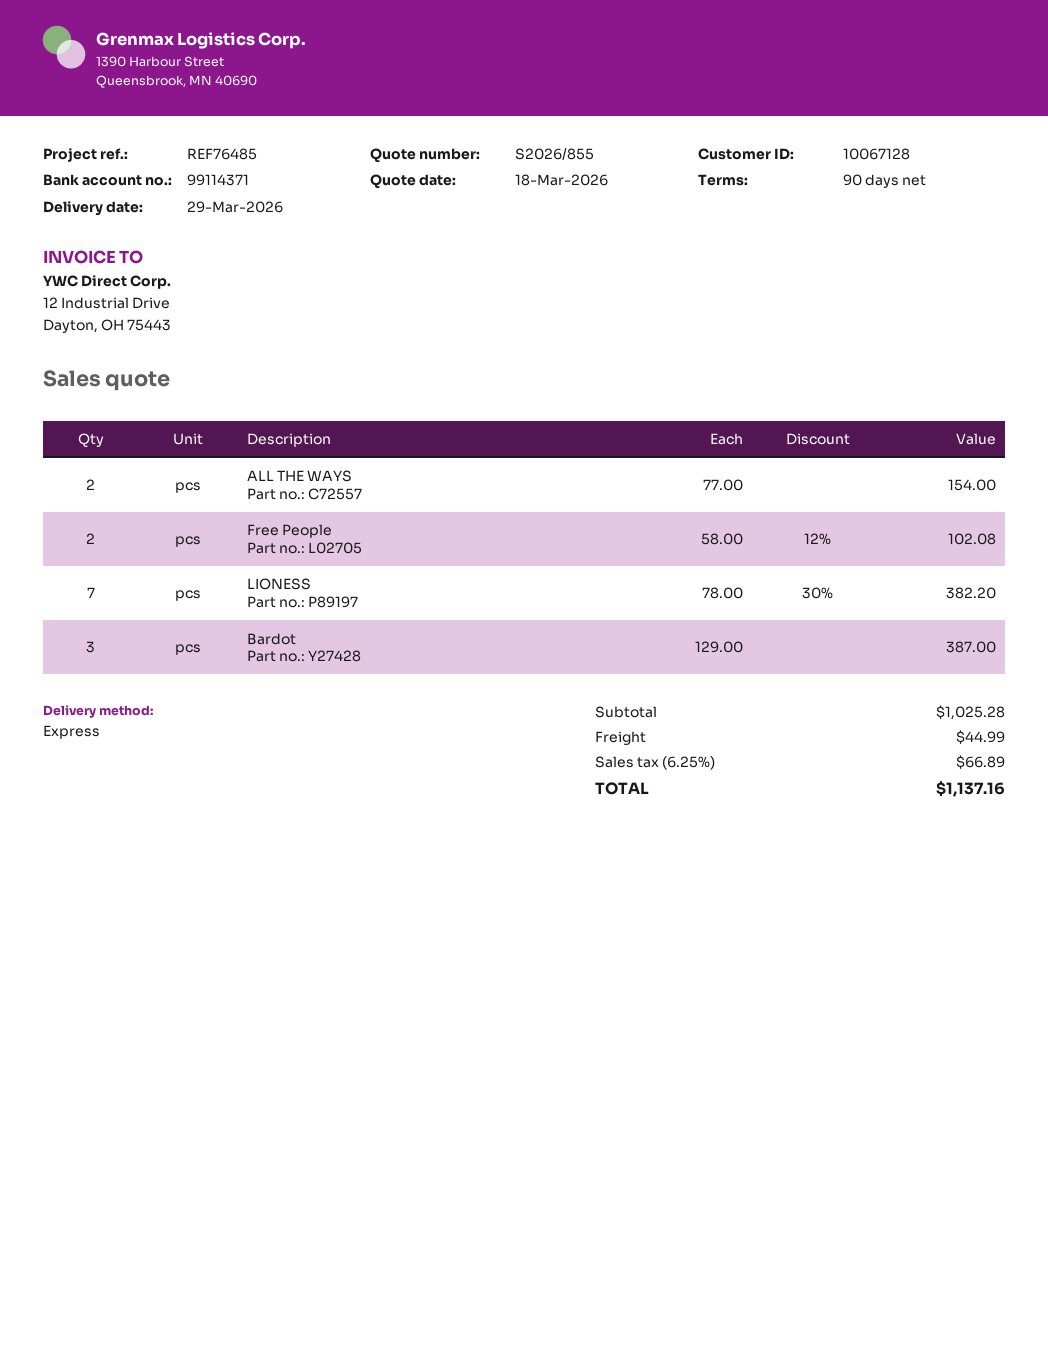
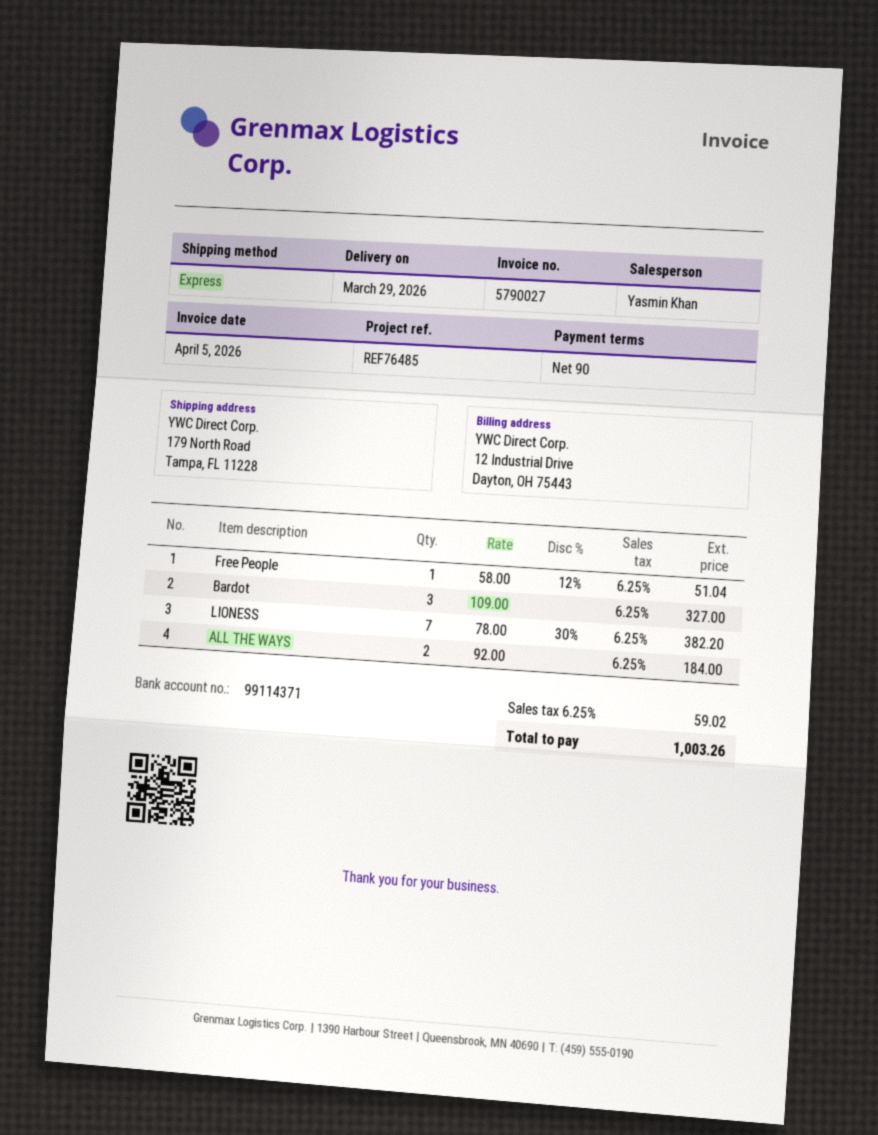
ALL THE WAYS: 2 x 77.00 = 154.00 -> 2 x 92.00 = 184.00
Free People: 2 x 58.00 - 12% = 102.08 -> 1 x 58.00 - 12% = 51.04
Bardot: 3 x 129.00 = 387.00 -> 3 x 109.00 = 327.00
shipping: 44.99 -> none
tax: 6.25% = 66.89 -> 6.25% = 59.02
total: 1137.16 -> 1003.26

